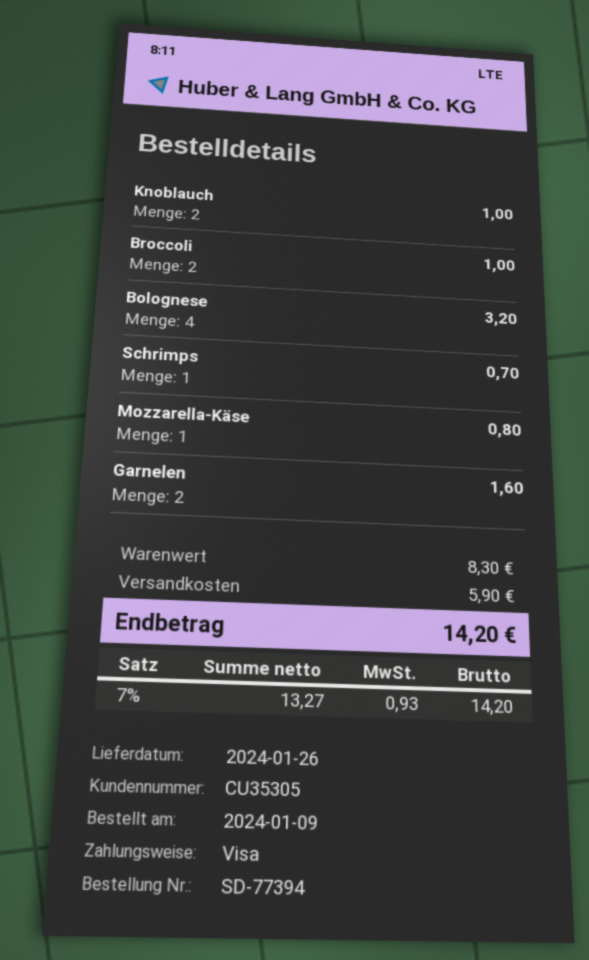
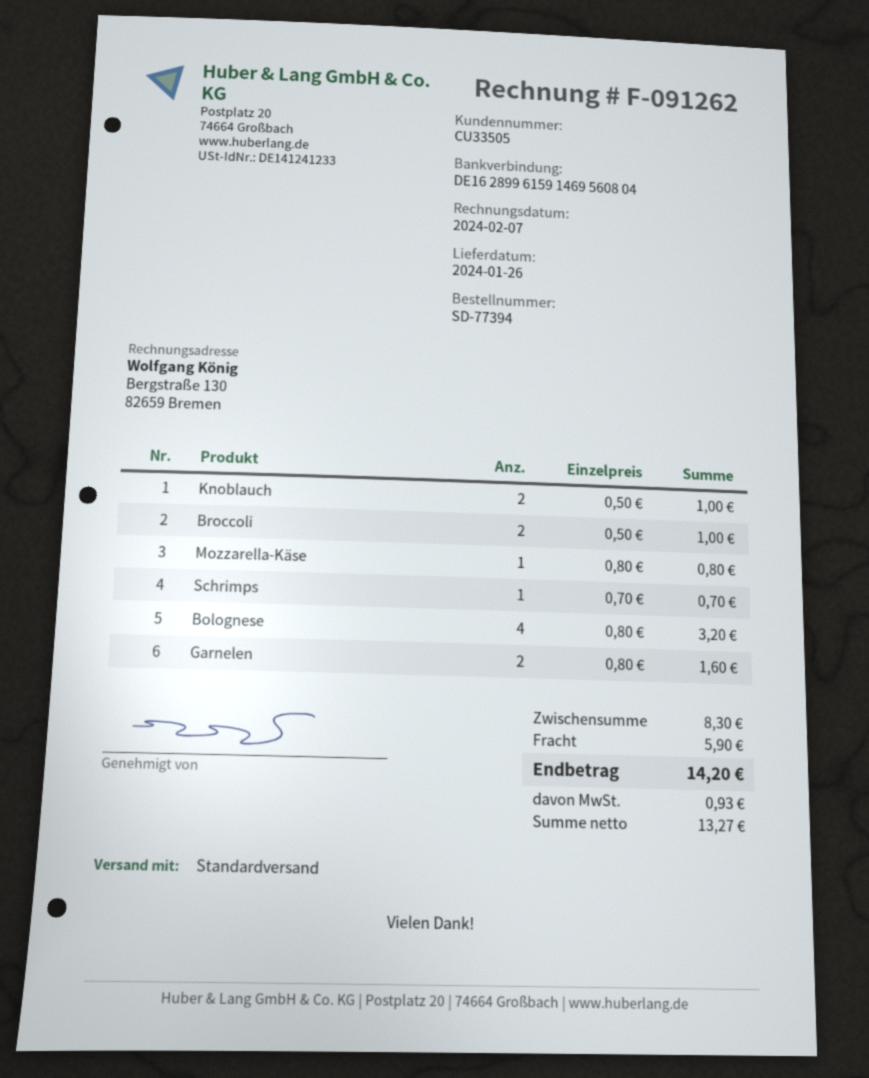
customer number: CU35305 -> CU33505

